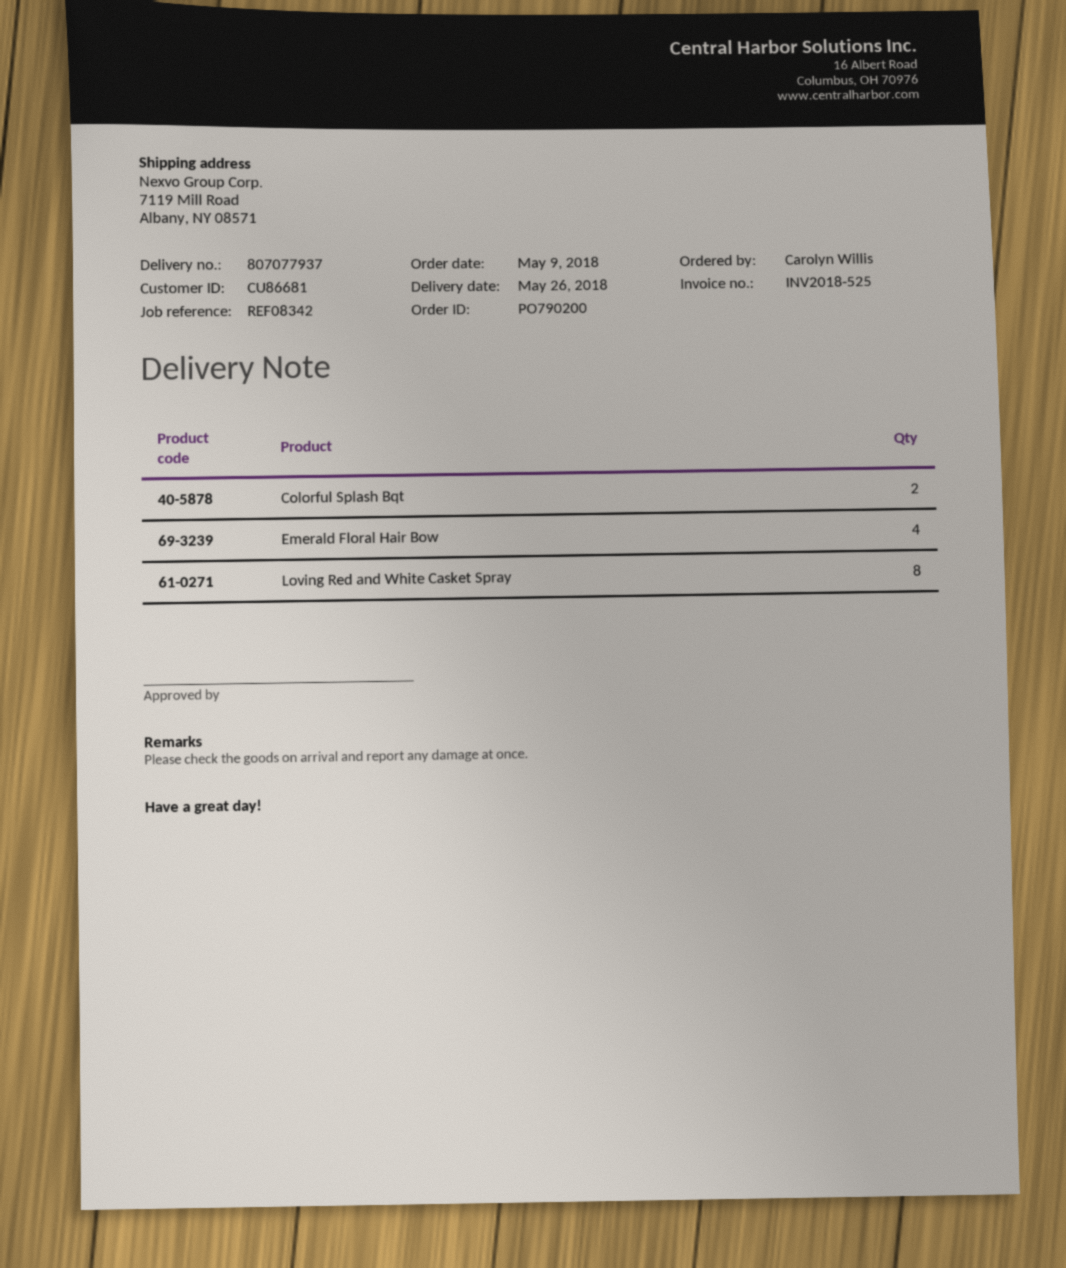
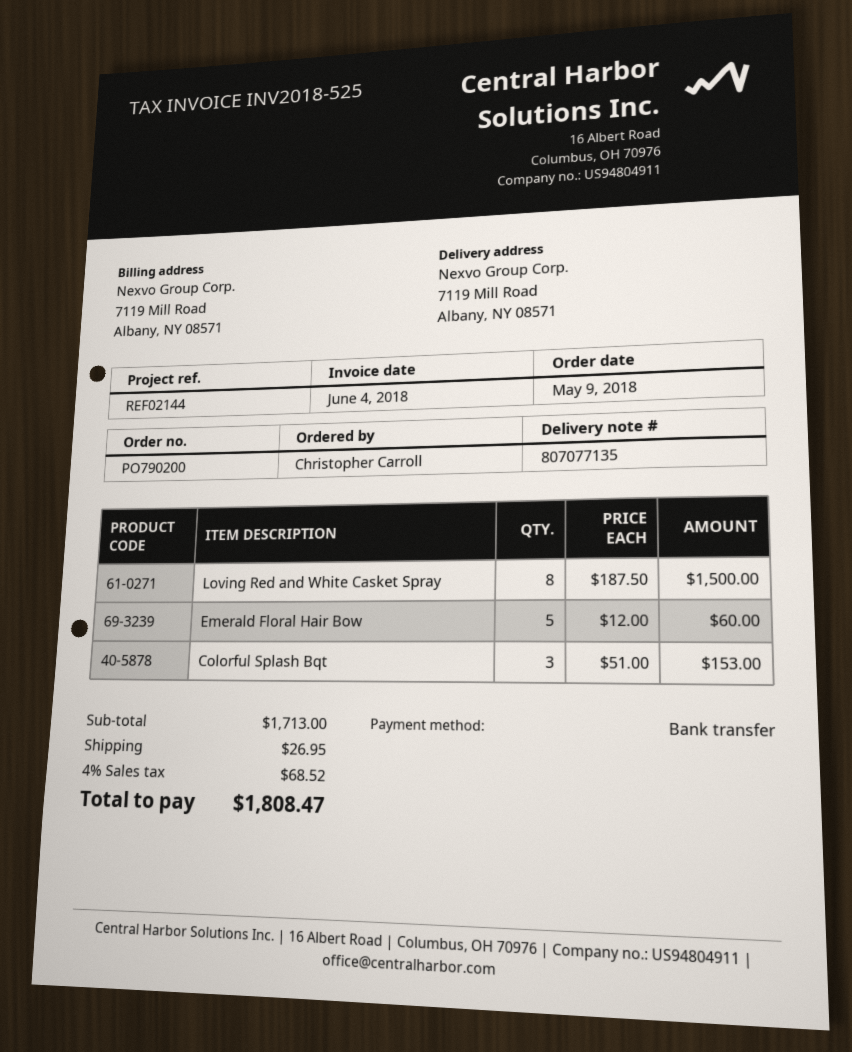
delivery note number: 807077937 -> 807077135
reference: REF08342 -> REF02144
ordered by: Carolyn Willis -> Christopher Carroll
Colorful Splash Bqt: 2 -> 3
Emerald Floral Hair Bow: 4 -> 5

